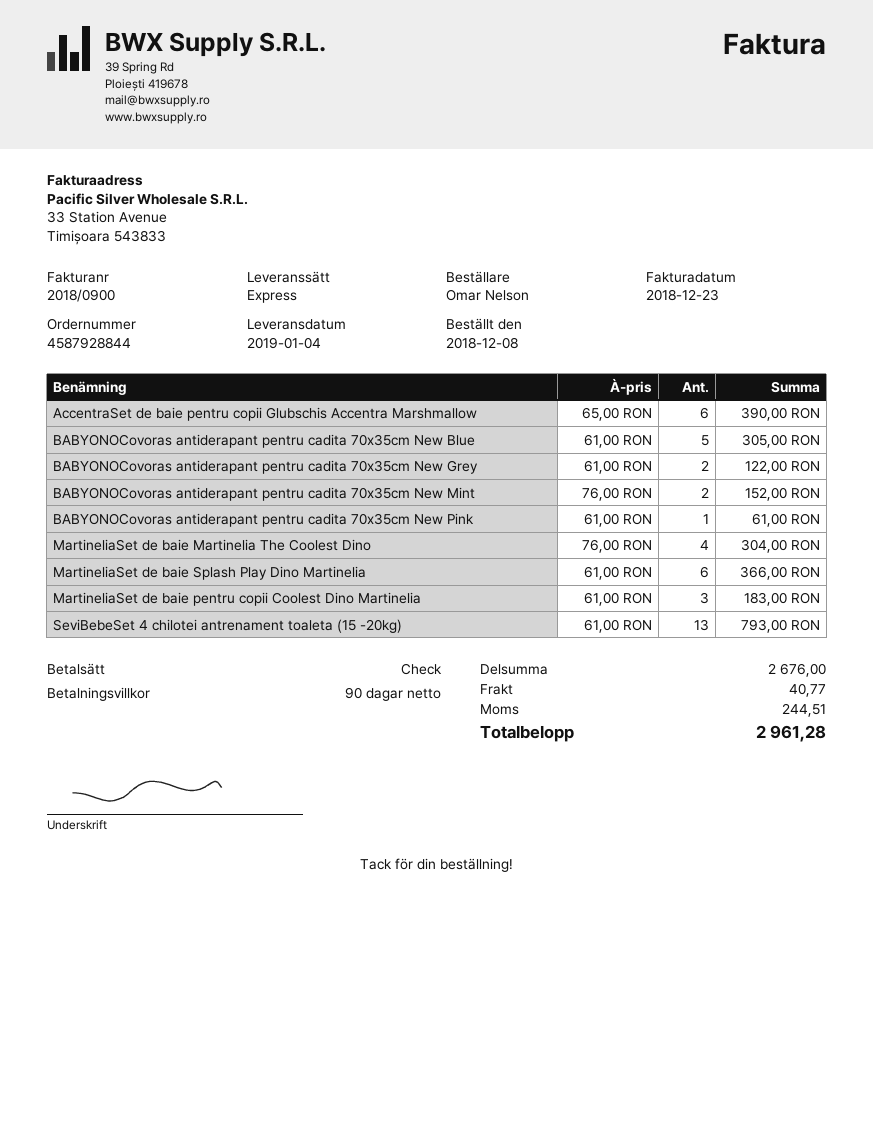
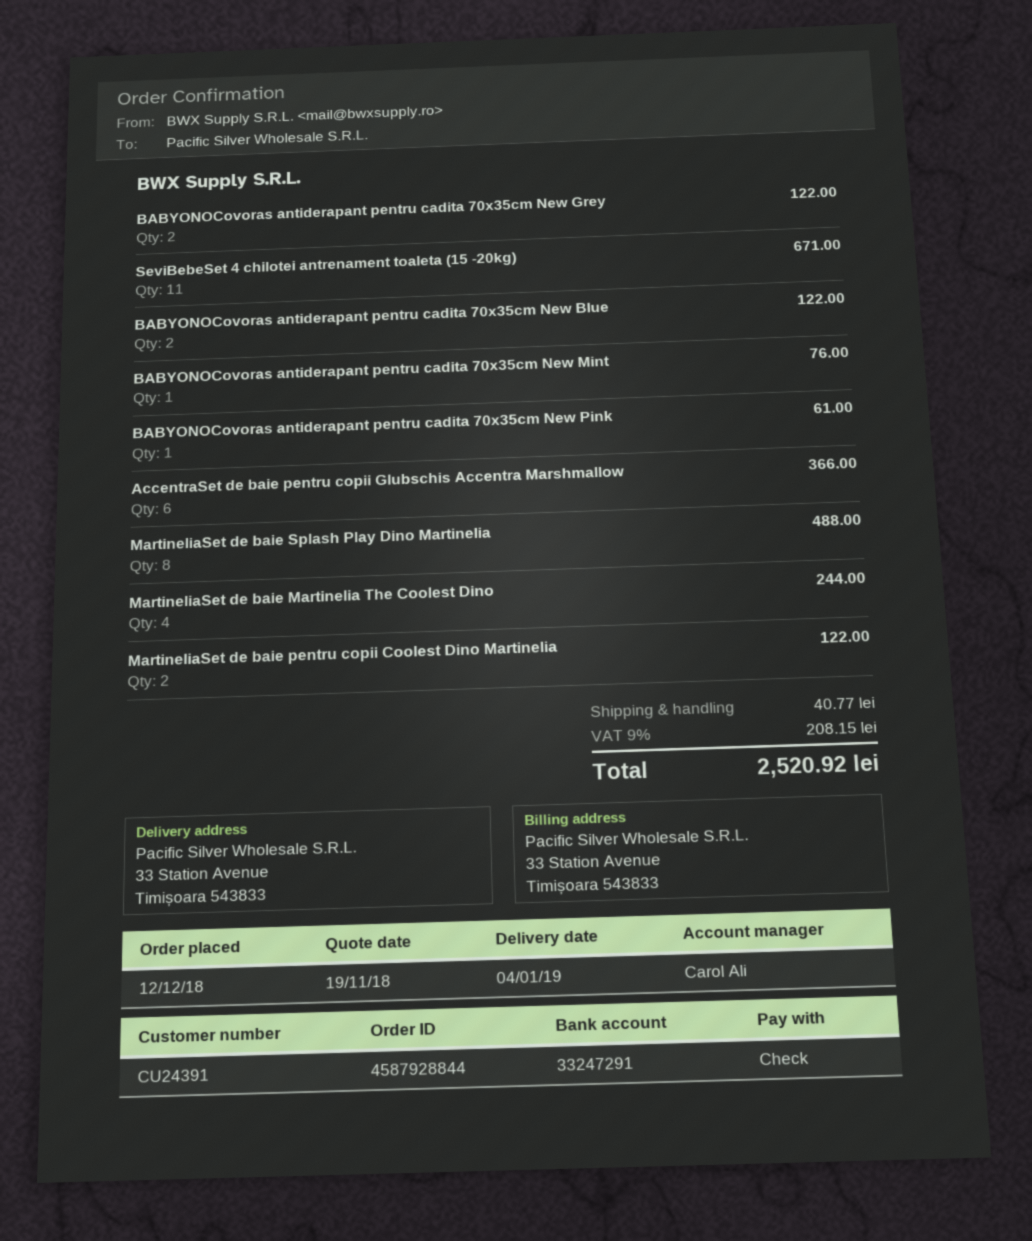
order date: 2018-12-08 -> 2018-12-12
AccentraSet de baie pentru copii Glubschis Accentra Marshmallow: 6 for 390.00 -> 6 for 366.00
BABYONOCovoras antiderapant pentru cadita 70x35cm New Blue: 5 for 305.00 -> 2 for 122.00
BABYONOCovoras antiderapant pentru cadita 70x35cm New Mint: 2 for 152.00 -> 1 for 76.00
MartineliaSet de baie Martinelia The Coolest Dino: 4 for 304.00 -> 4 for 244.00
MartineliaSet de baie Splash Play Dino Martinelia: 6 for 366.00 -> 8 for 488.00
MartineliaSet de baie pentru copii Coolest Dino Martinelia: 3 for 183.00 -> 2 for 122.00
SeviBebeSet 4 chilotei antrenament toaleta (15 -20kg): 13 for 793.00 -> 11 for 671.00
tax: 244.51 -> 208.15
total: 2961.28 -> 2520.92

